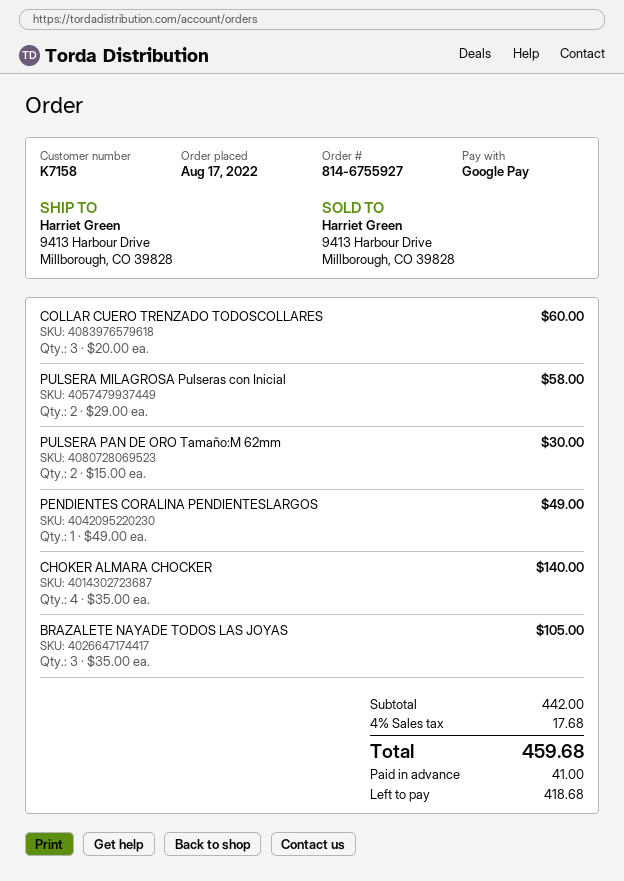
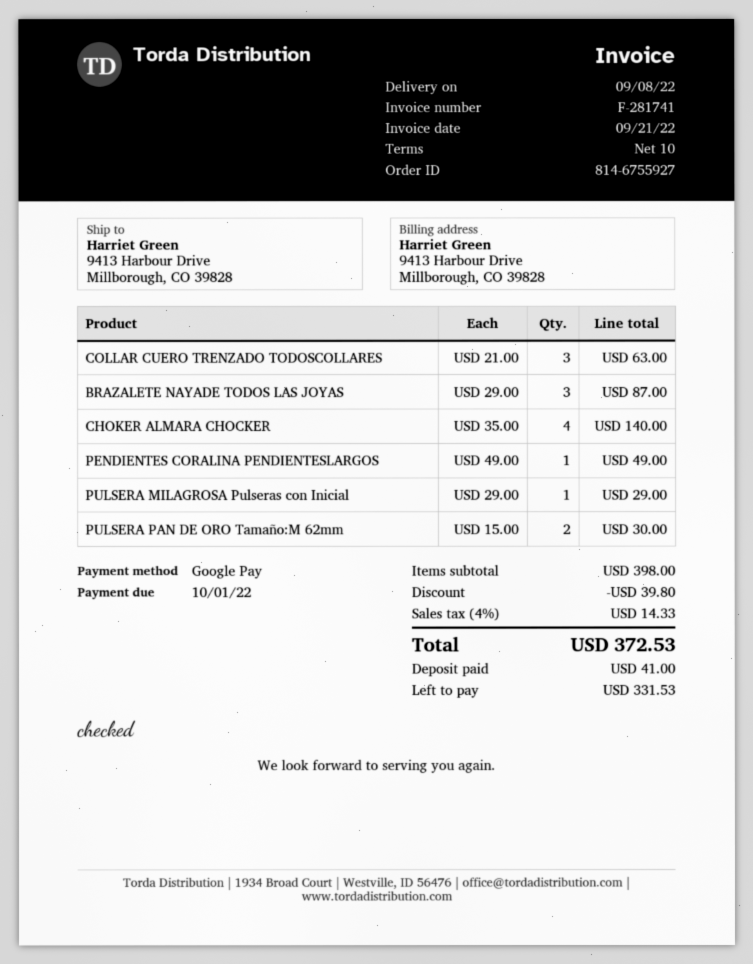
COLLAR CUERO TRENZADO TODOSCOLLARES: 3 x 20.00 = 60.00 -> 3 x 21.00 = 63.00
PULSERA MILAGROSA Pulseras con Inicial: 2 x 29.00 = 58.00 -> 1 x 29.00 = 29.00
BRAZALETE NAYADE TODOS LAS JOYAS: 3 x 35.00 = 105.00 -> 3 x 29.00 = 87.00
subtotal: 442.00 -> 398.00
discount: none -> 39.80
tax: 4% = 17.68 -> 4% = 14.33
total: 459.68 -> 372.53
balance: 418.68 -> 331.53

